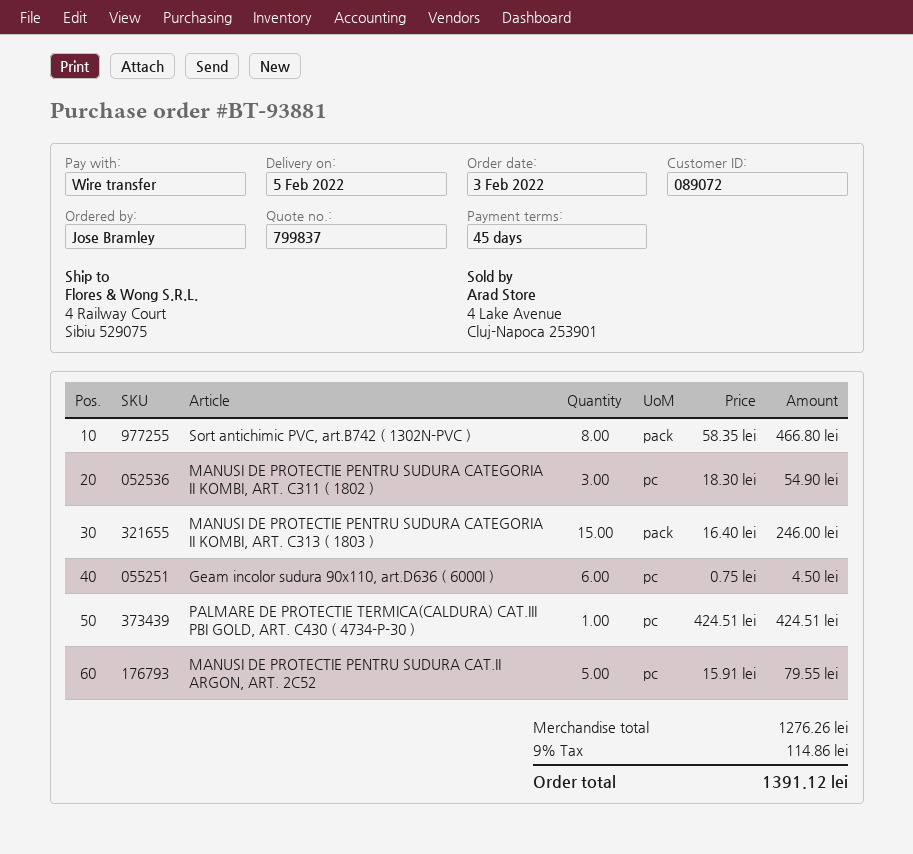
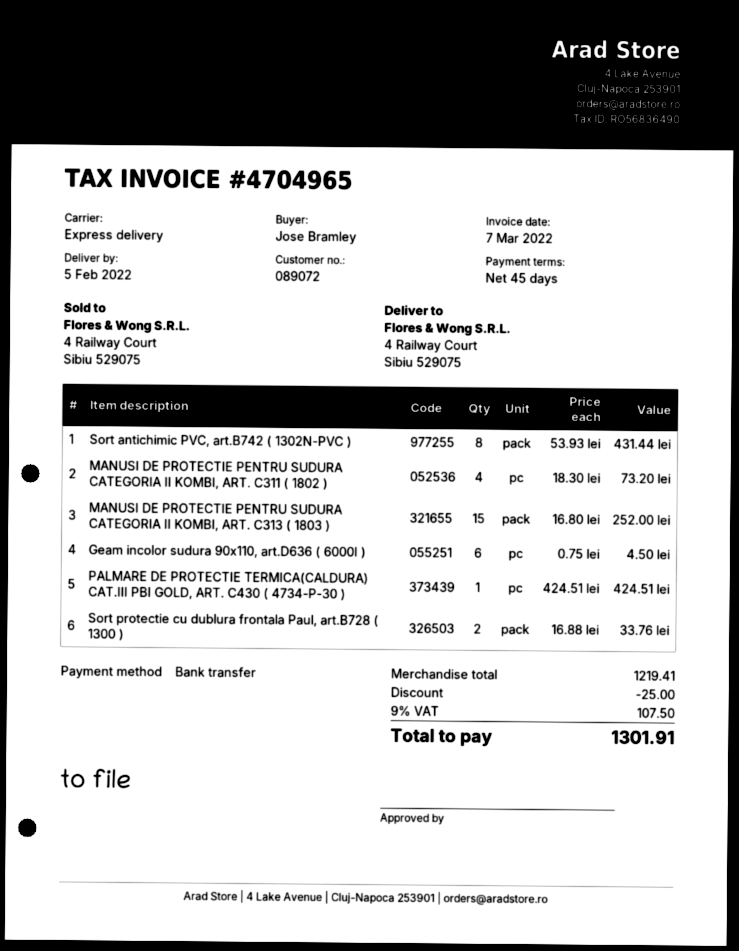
Sort antichimic PVC, art.B742 ( 1302N-PVC ): 8 x 58.35 = 466.80 -> 8 x 53.93 = 431.44
MANUSI DE PROTECTIE PENTRU SUDURA CATEGORIA II KOMBI, ART. C311 ( 1802 ): 3 x 18.30 = 54.90 -> 4 x 18.30 = 73.20
MANUSI DE PROTECTIE PENTRU SUDURA CATEGORIA II KOMBI, ART. C313 ( 1803 ): 15 x 16.40 = 246.00 -> 15 x 16.80 = 252.00
MANUSI DE PROTECTIE PENTRU SUDURA CAT.II ARGON, ART. 2C52: 5 x 15.91 = 79.55 -> none
Sort protectie cu dublura frontala Paul, art.B728 ( 1300 ): none -> 2 x 16.88 = 33.76
subtotal: 1276.26 -> 1219.41
discount: none -> 25.00
tax: 9% = 114.86 -> 9% = 107.50
total: 1391.12 -> 1301.91

